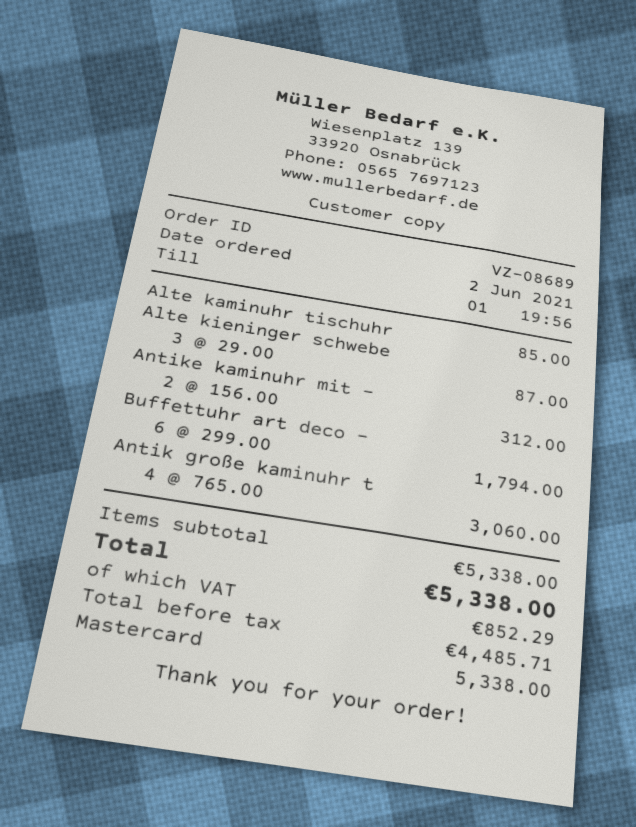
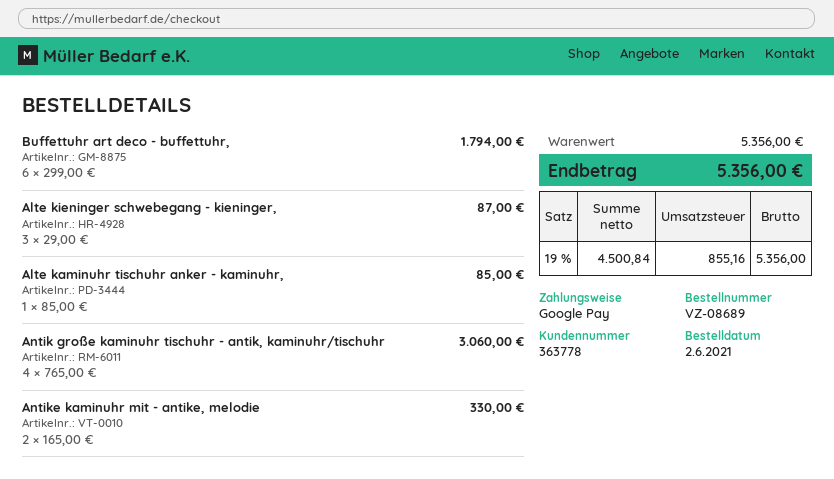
payment method: Mastercard -> Google Pay
Antike kaminuhr mit -: 2 x 156.00 = 312.00 -> 2 x 165.00 = 330.00
subtotal: 5338.00 -> 5356.00
net: 4485.71 -> 4500.84
tax: 852.29 -> 855.16
total: 5338.00 -> 5356.00

